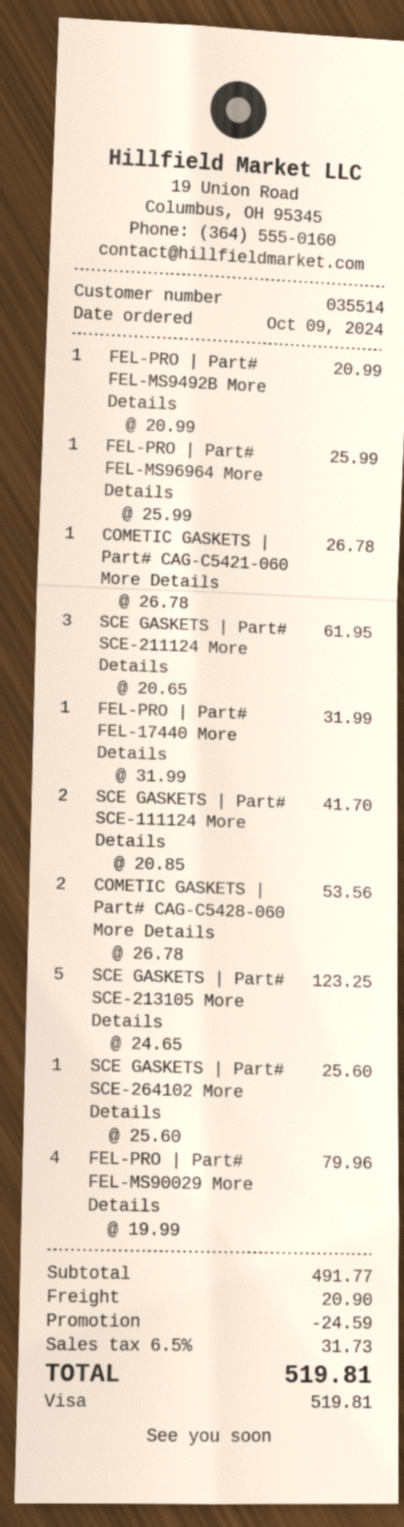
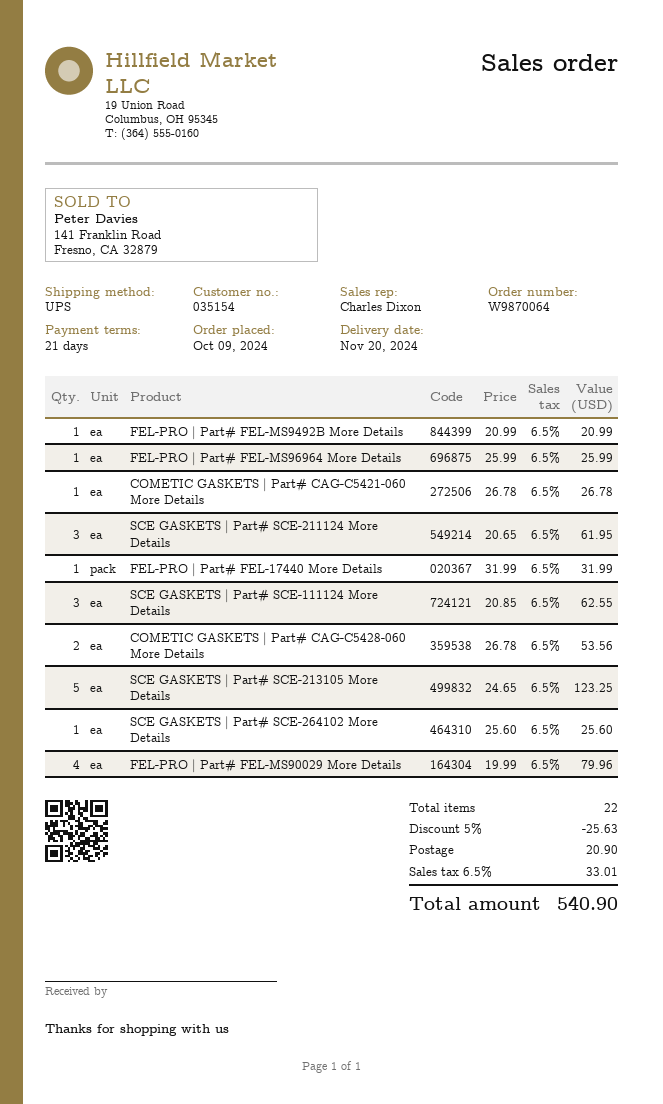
customer number: 035514 -> 035154
SCE GASKETS | Part# SCE-111124 More Details: 2 x 20.85 = 41.70 -> 3 x 20.85 = 62.55
discount: 24.59 -> 25.63
tax: 6.5% = 31.73 -> 6.5% = 33.01
total: 519.81 -> 540.90

